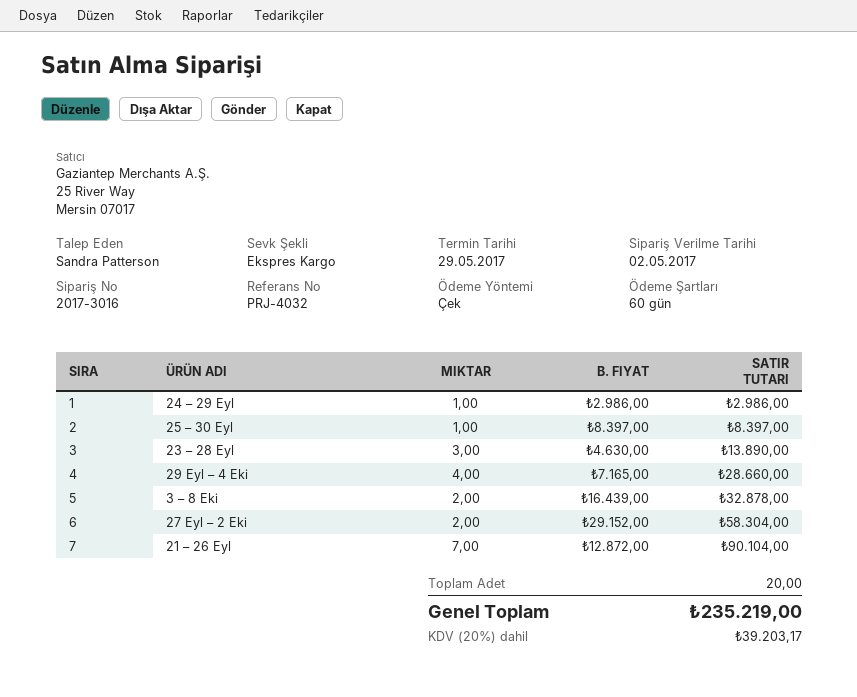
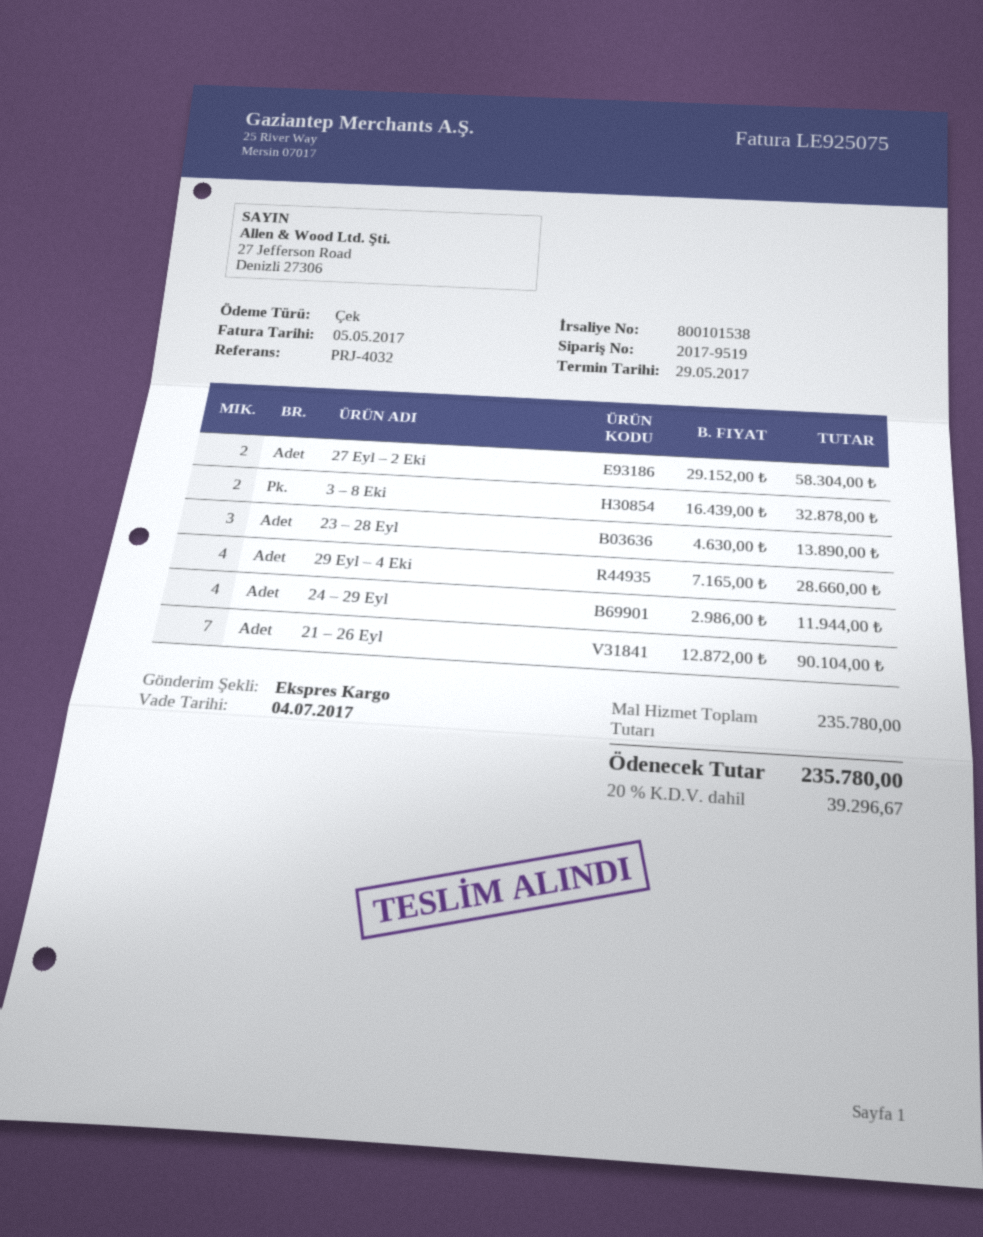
order number: 2017-3016 -> 2017-9519
24 – 29 Eyl: 1 x 2986.00 = 2986.00 -> 4 x 2986.00 = 11944.00
25 – 30 Eyl: 1 x 8397.00 = 8397.00 -> none
tax: 20% = 39203.17 -> 20% = 39296.67
total: 235219.00 -> 235780.00

